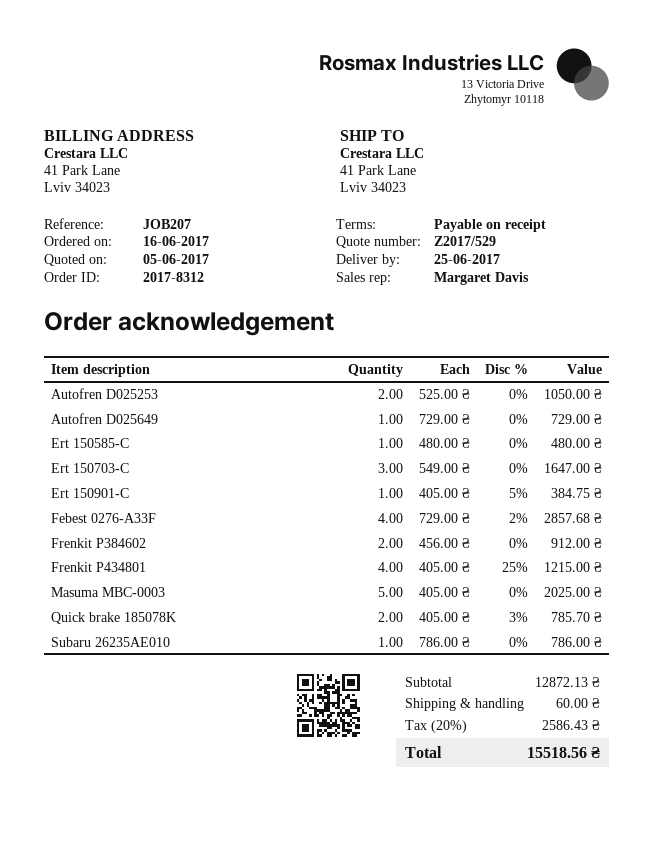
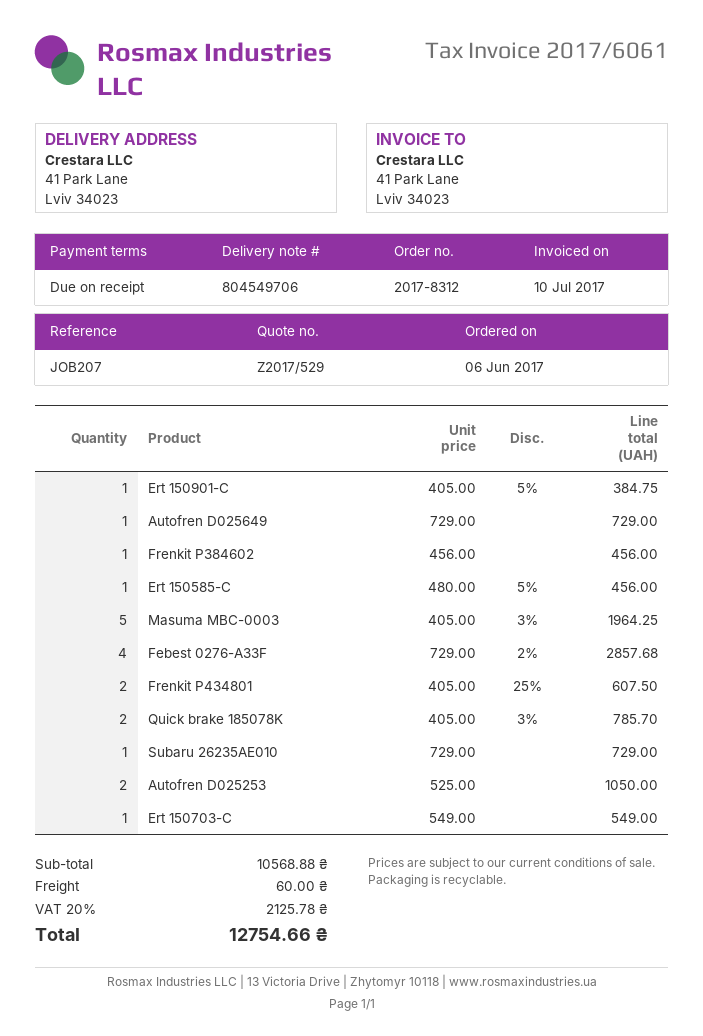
order date: 2017-06-16 -> 2017-06-06
Ert 150585-C: 1 x 480.00 = 480.00 -> 1 x 480.00 - 5% = 456.00
Ert 150703-C: 3 x 549.00 = 1647.00 -> 1 x 549.00 = 549.00
Frenkit P384602: 2 x 456.00 = 912.00 -> 1 x 456.00 = 456.00
Frenkit P434801: 4 x 405.00 - 25% = 1215.00 -> 2 x 405.00 - 25% = 607.50
Masuma MBC-0003: 5 x 405.00 = 2025.00 -> 5 x 405.00 - 3% = 1964.25
Subaru 26235AE010: 1 x 786.00 = 786.00 -> 1 x 729.00 = 729.00
subtotal: 12872.13 -> 10568.88
tax: 20% = 2586.43 -> 20% = 2125.78
total: 15518.56 -> 12754.66

